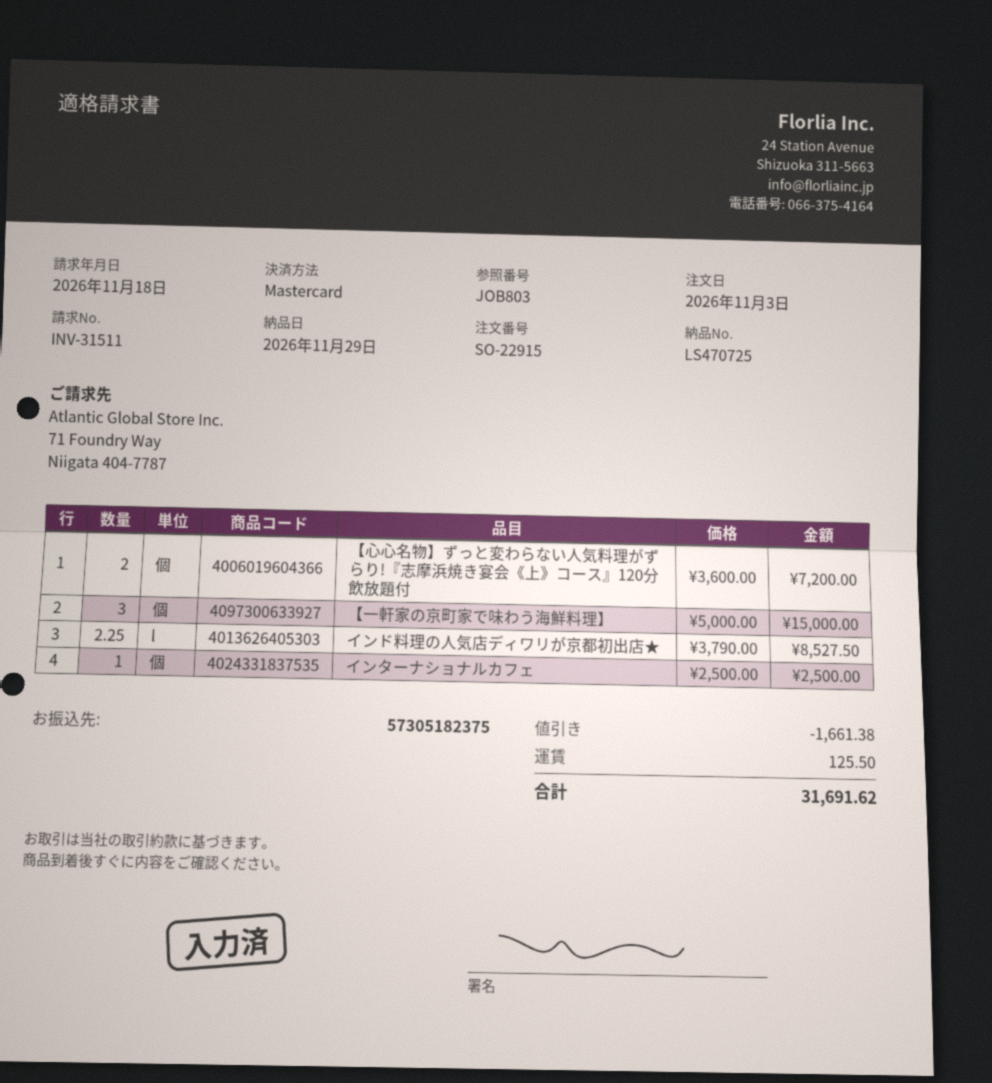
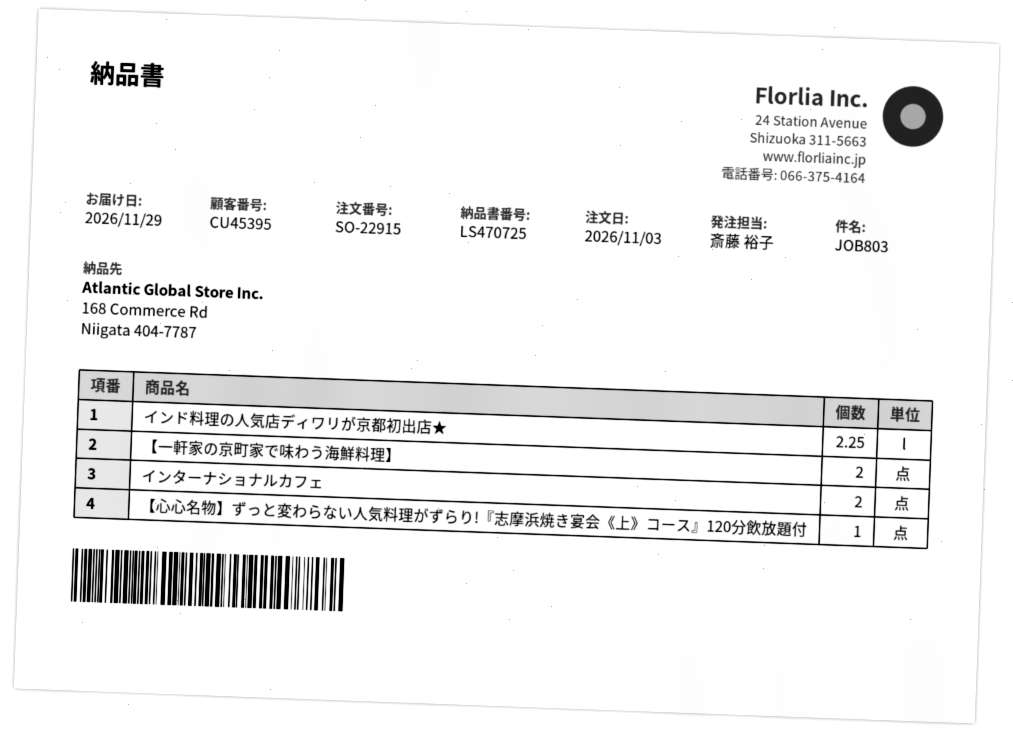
【心心名物】ずっと変わらない人気料理がずらり!『志摩浜焼き宴会《上》コース』120分飲放題付: 2 -> 1
【一軒家の京町家で味わう海鮮料理】: 3 -> 2
インターナショナルカフェ: 1 -> 2

